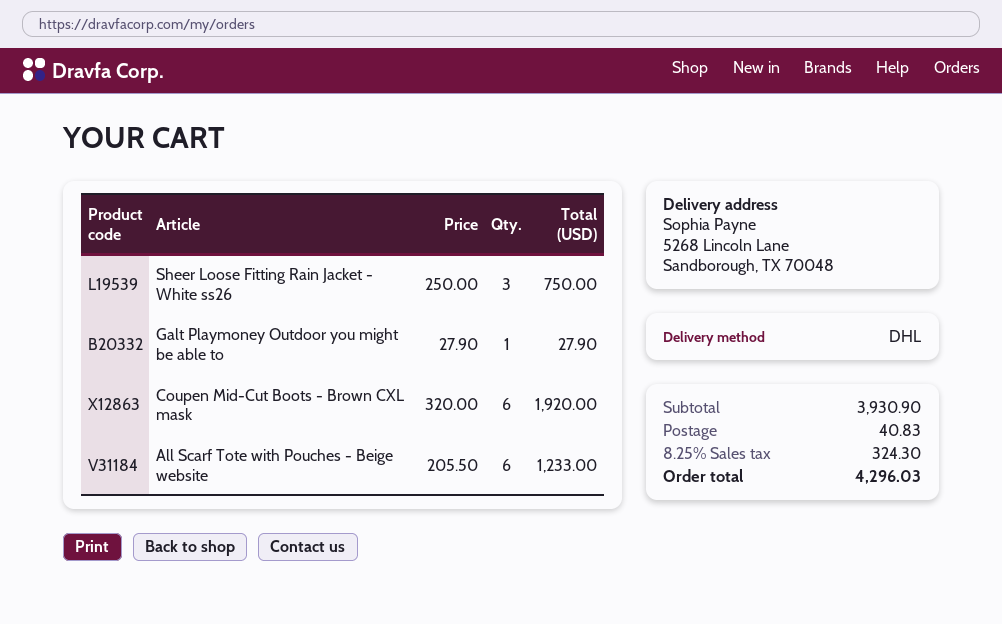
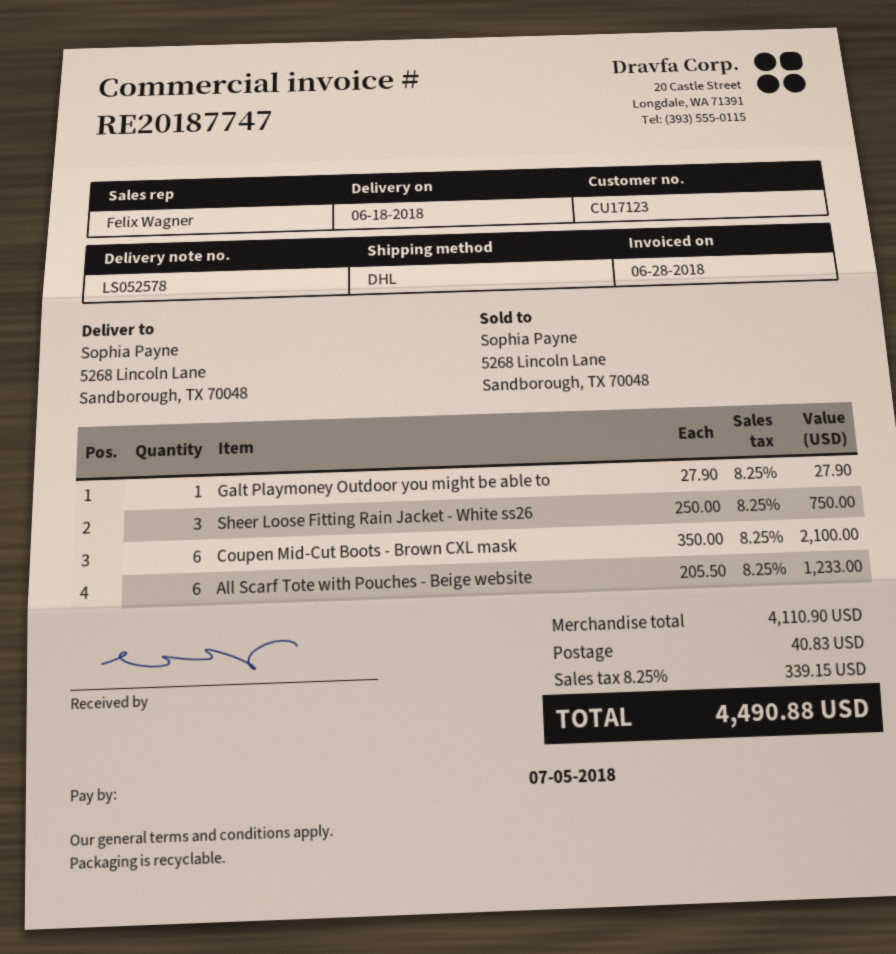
Coupen Mid-Cut Boots - Brown CXL mask: 6 x 320.00 = 1920.00 -> 6 x 350.00 = 2100.00
subtotal: 3930.90 -> 4110.90
tax: 8.25% = 324.30 -> 8.25% = 339.15
total: 4296.03 -> 4490.88

